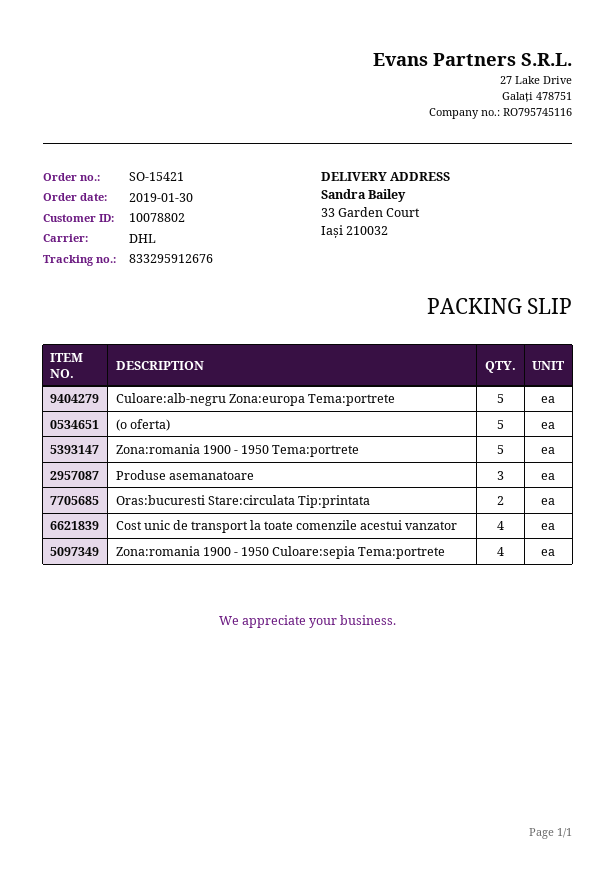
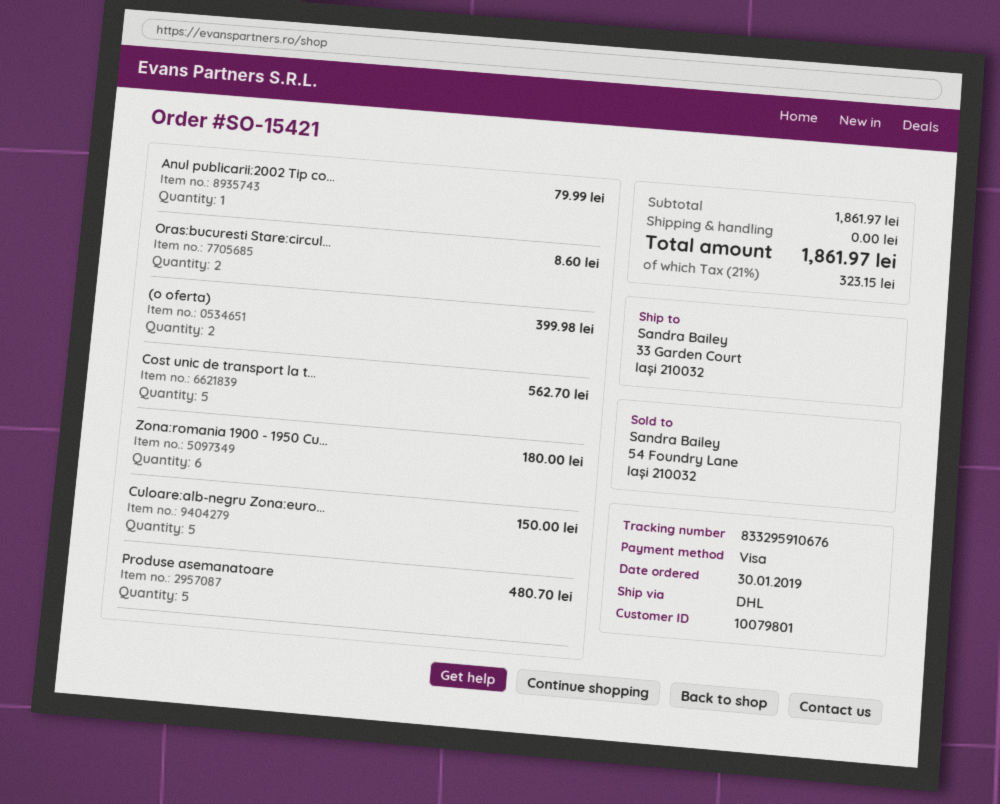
customer number: 10078802 -> 10079801
tracking number: 833295912676 -> 833295910676
(o oferta): 5 -> 2
Zona:romania 1900 - 1950 Tema:portrete: 5 -> none
Produse asemanatoare: 3 -> 5
Cost unic de transport la toate comenzile acestui vanzator: 4 -> 5
Zona:romania 1900 - 1950 Culoare:sepia Tema:portrete: 4 -> 6
Anul publicarii:2002 Tip co...: none -> 1

